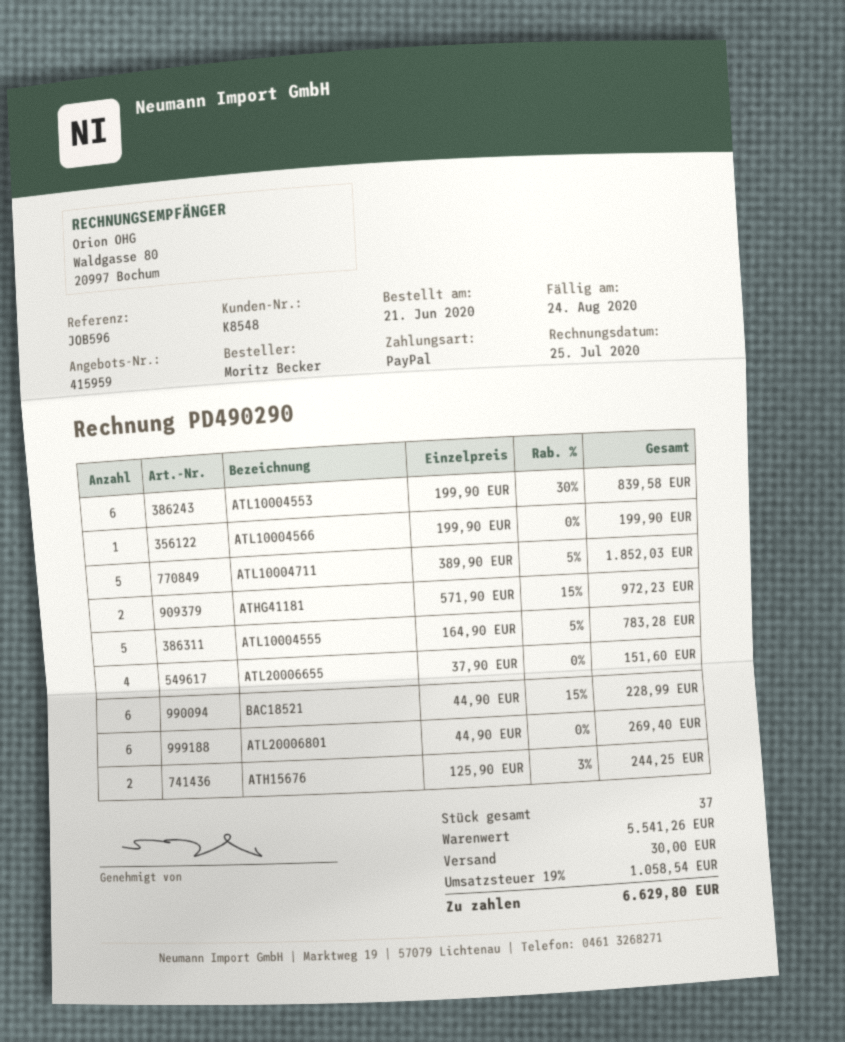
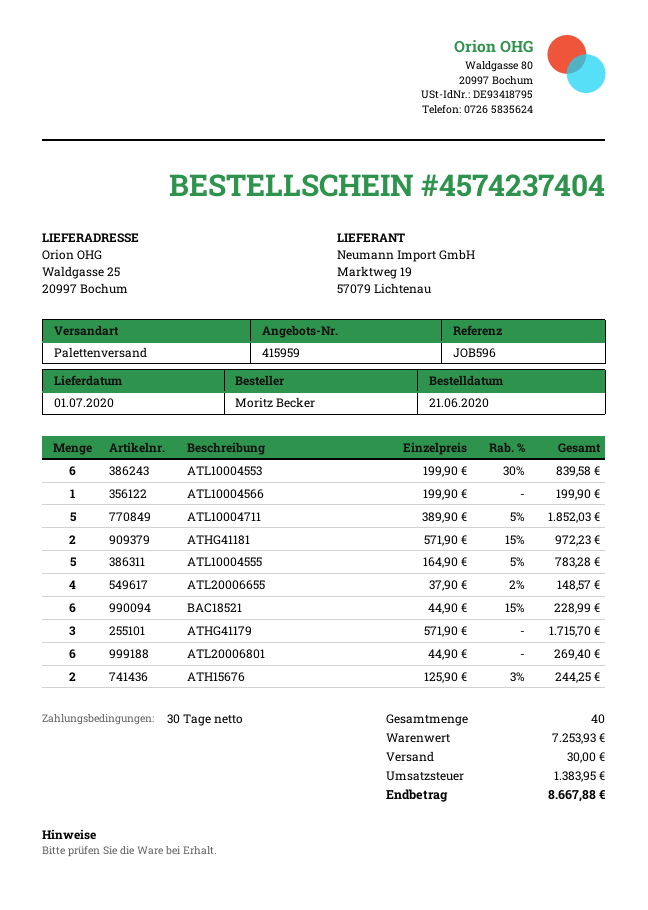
ATL20006655: 4 x 37.90 = 151.60 -> 4 x 37.90 - 2% = 148.57
ATHG41179: none -> 3 x 571.90 = 1715.70
total quantity: 37 -> 40
subtotal: 5541.26 -> 7253.93
tax: 1058.54 -> 1383.95
total: 6629.80 -> 8667.88

